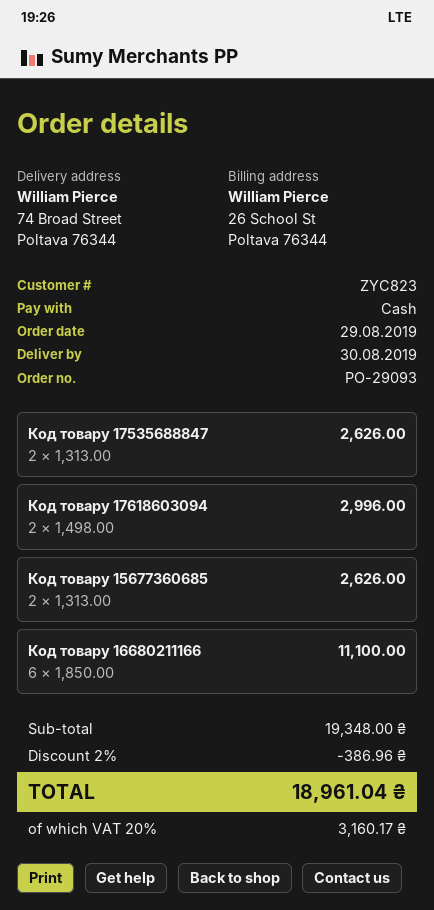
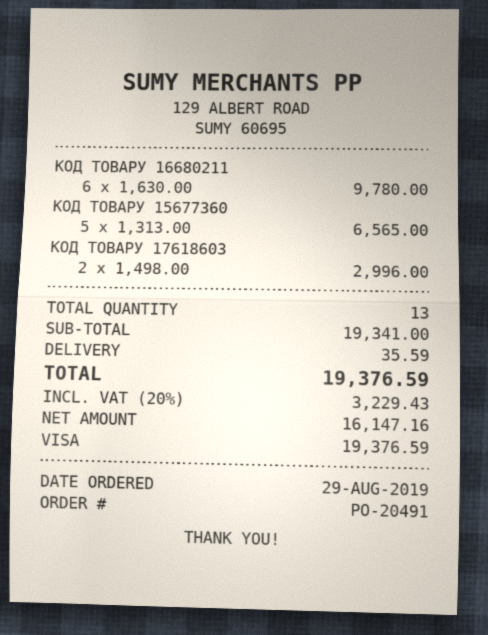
order number: PO-29093 -> PO-20491
payment method: cash -> Visa
Код товару 17535688847: 2 x 1313.00 = 2626.00 -> none
Код товару 15677360685: 2 x 1313.00 = 2626.00 -> 5 x 1313.00 = 6565.00
Код товару 16680211166: 6 x 1850.00 = 11100.00 -> 6 x 1630.00 = 9780.00
subtotal: 19348.00 -> 19341.00
discount: 2% = 386.96 -> none
shipping: none -> 35.59
tax: 20% = 3160.17 -> 20% = 3229.43
total: 18961.04 -> 19376.59

